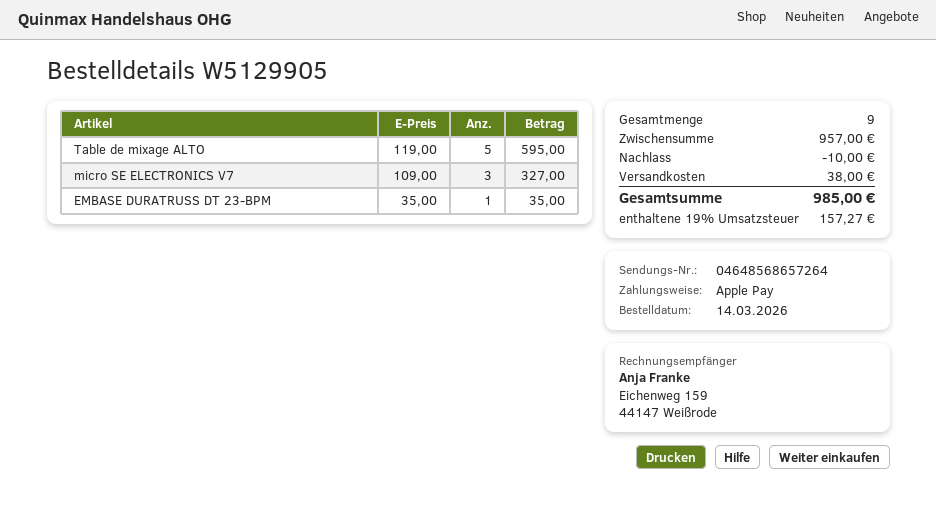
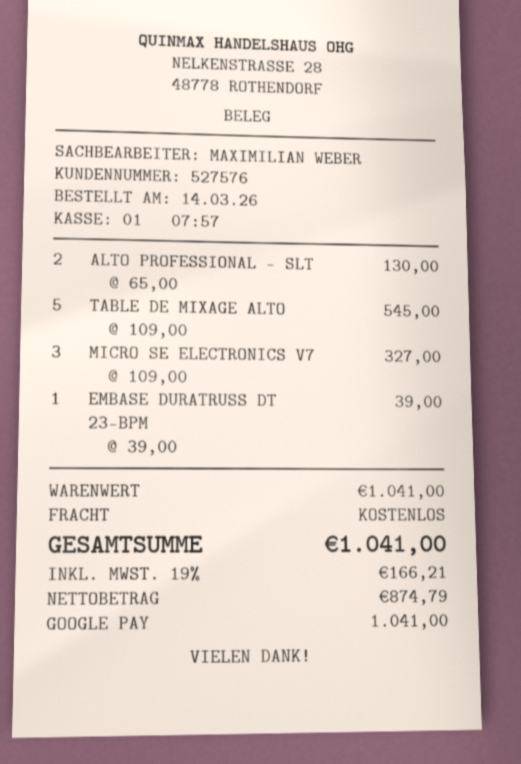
payment method: Apple Pay -> Google Pay
Table de mixage ALTO: 5 x 119.00 = 595.00 -> 5 x 109.00 = 545.00
EMBASE DURATRUSS DT 23-BPM: 1 x 35.00 = 35.00 -> 1 x 39.00 = 39.00
ALTO PROFESSIONAL - SLT: none -> 2 x 65.00 = 130.00
subtotal: 957.00 -> 1041.00
discount: 10.00 -> none
shipping: 38.00 -> 0.00
tax: 19% = 157.27 -> 19% = 166.21
total: 985.00 -> 1041.00

